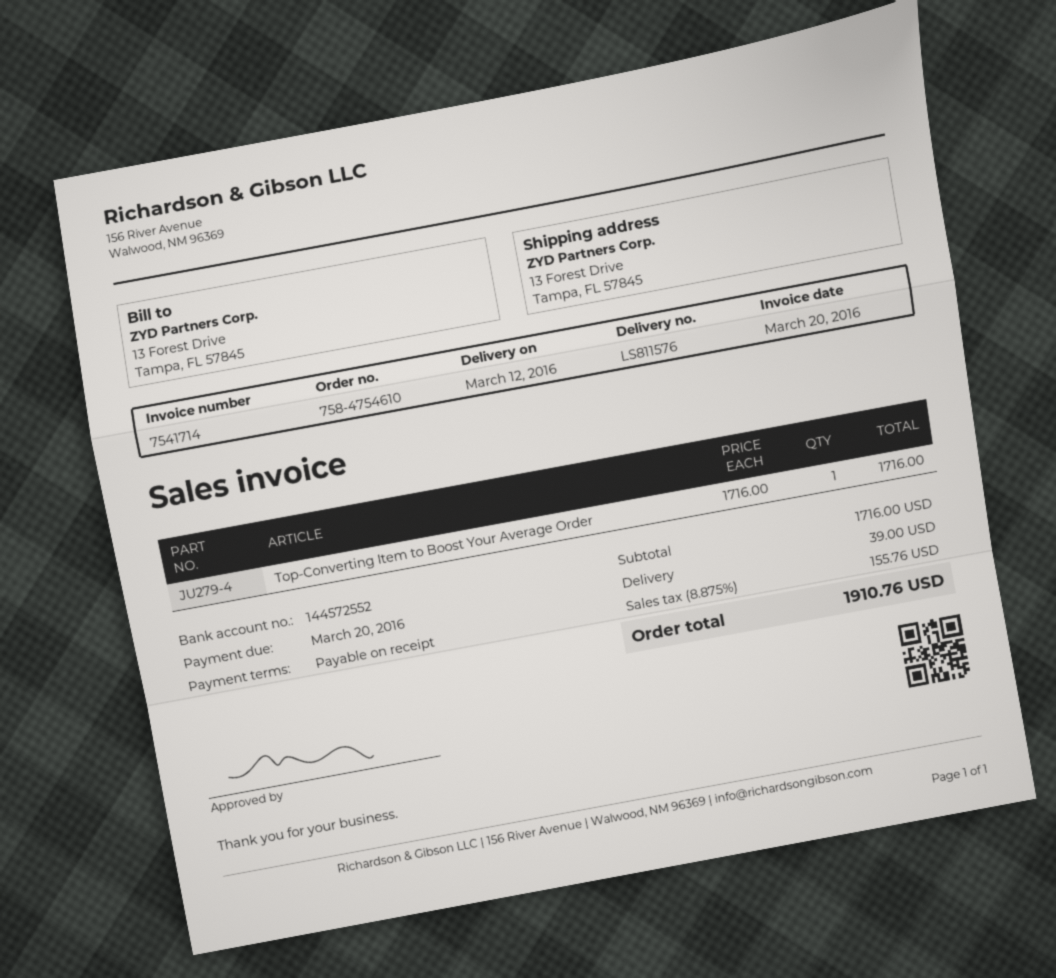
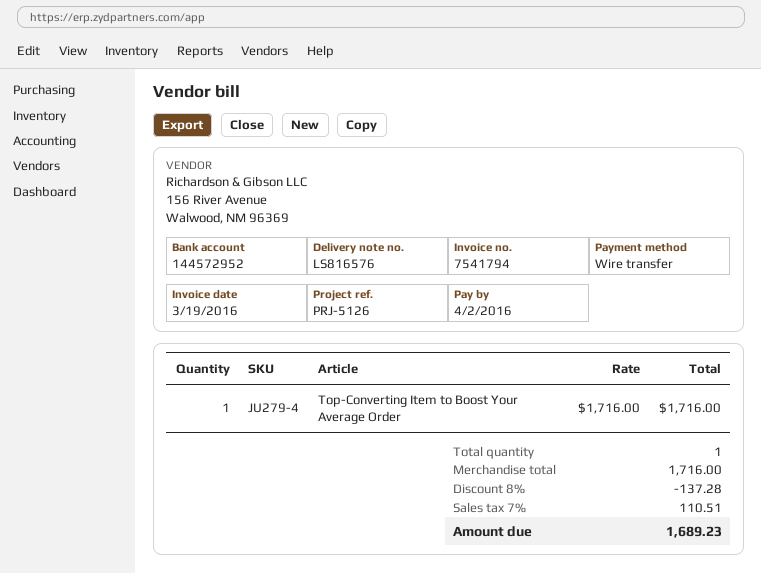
delivery note number: LS811576 -> LS816576
invoice number: 7541714 -> 7541794
invoice date: 2016-03-20 -> 2016-03-19
due date: 2016-03-20 -> 2016-04-02
bank account: 144572552 -> 144572952
discount: none -> 8% = 137.28
shipping: 39.00 -> none
tax: 8.875% = 155.76 -> 7% = 110.51
total: 1910.76 -> 1689.23

